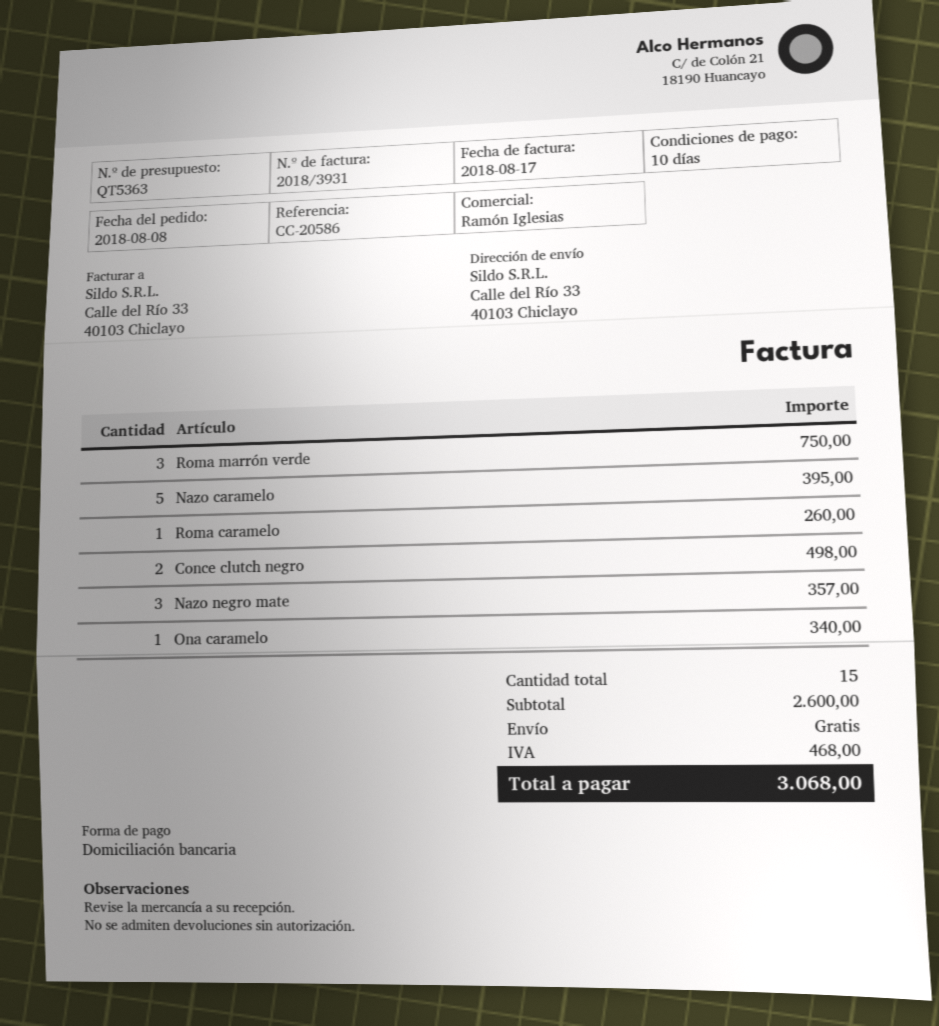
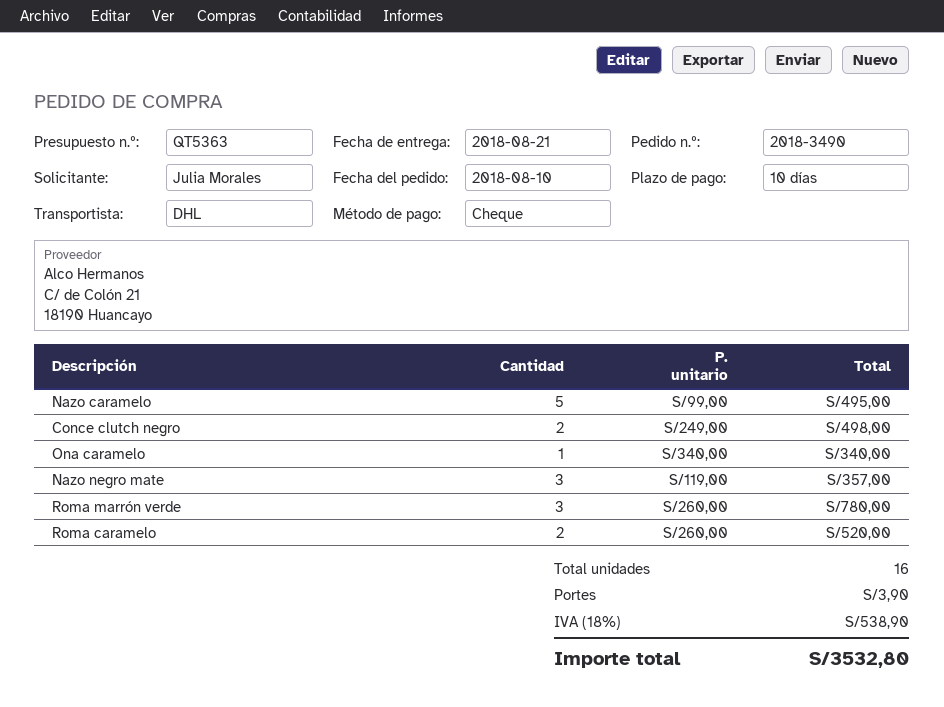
order date: 2018-08-08 -> 2018-08-10
payment method: direct debit -> cheque
Roma marrón verde: 3 for 750.00 -> 3 for 780.00
Nazo caramelo: 5 for 395.00 -> 5 for 495.00
Roma caramelo: 1 for 260.00 -> 2 for 520.00
total quantity: 15 -> 16
shipping: 0.00 -> 3.90
tax: 468.00 -> 538.90
total: 3068.00 -> 3532.80

